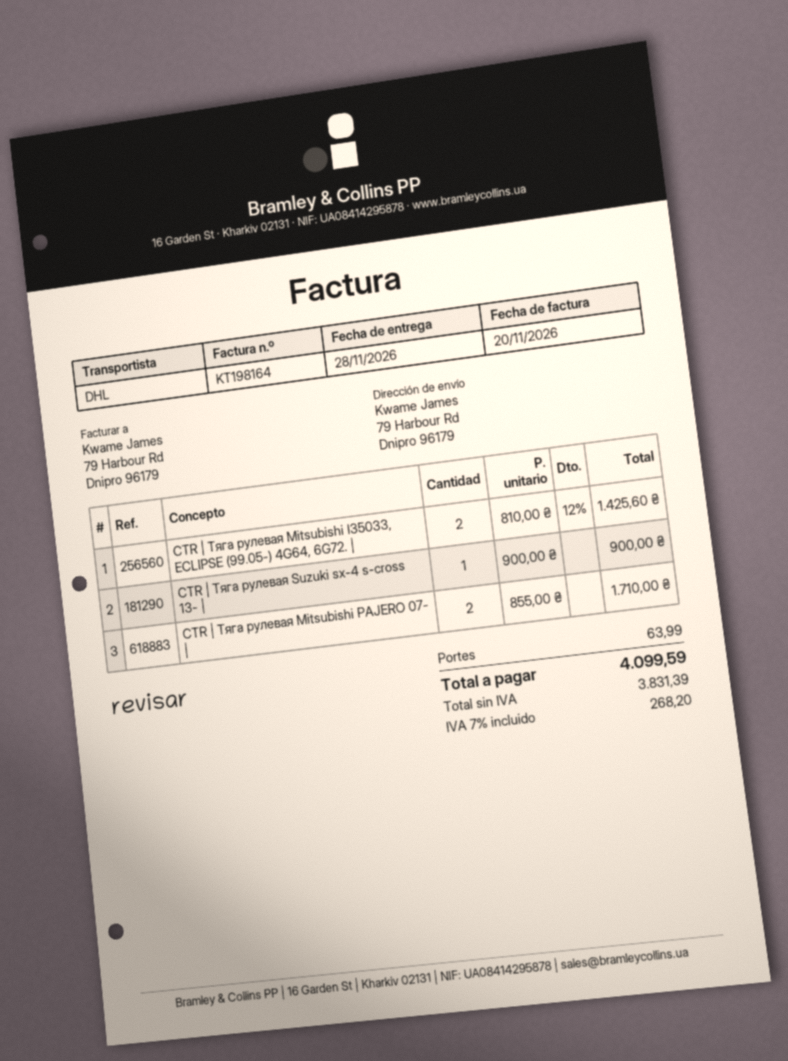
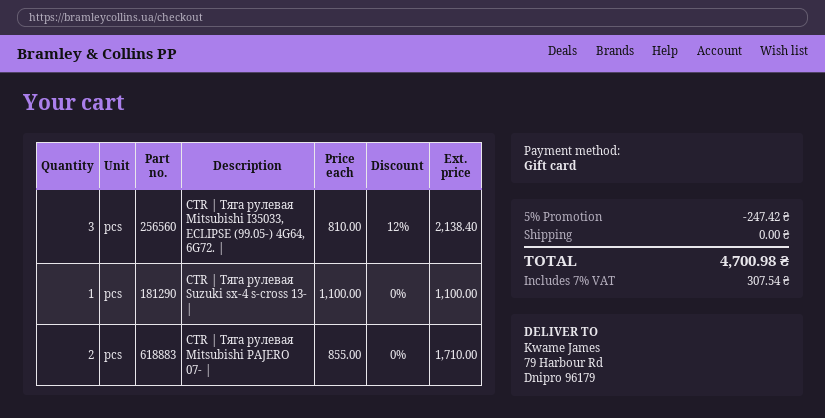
CTR | Тяга рулевая Mitsubishi I35033, ECLIPSE (99.05-) 4G64, 6G72. |: 2 x 810.00 - 12% = 1425.60 -> 3 x 810.00 - 12% = 2138.40
CTR | Тяга рулевая Suzuki sx-4 s-cross 13- |: 1 x 900.00 = 900.00 -> 1 x 1100.00 = 1100.00
discount: none -> 5% = 247.42
shipping: 63.99 -> 0.00
tax: 7% = 268.20 -> 7% = 307.54
total: 4099.59 -> 4700.98

